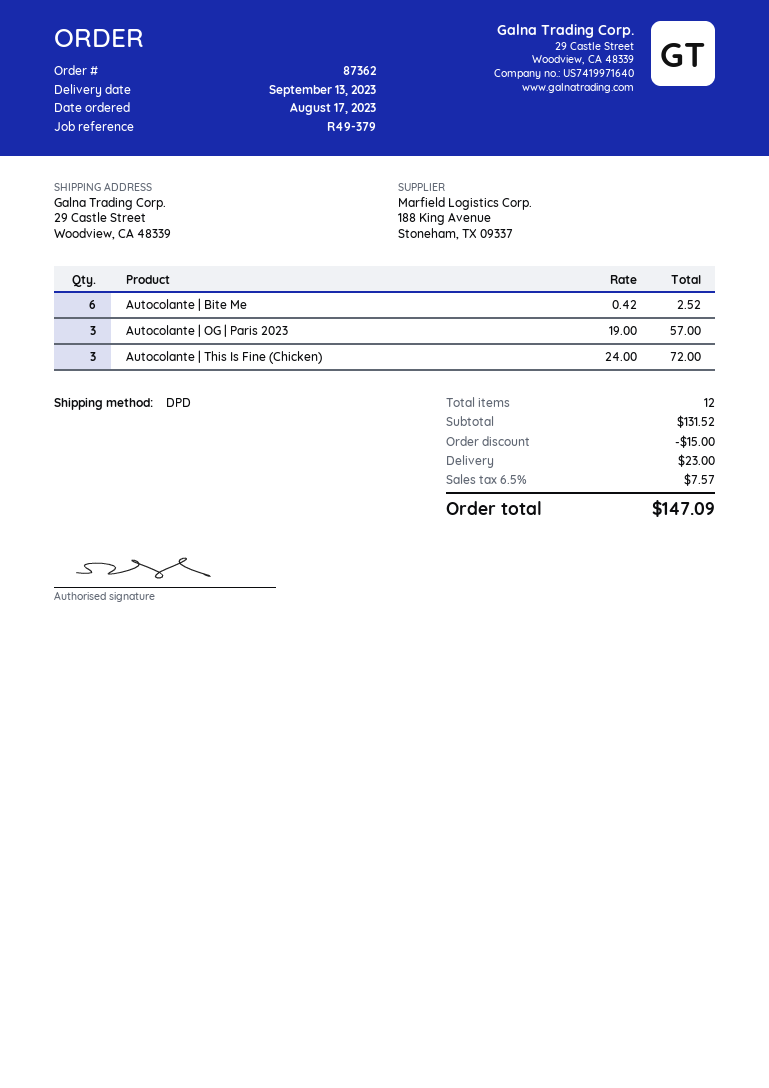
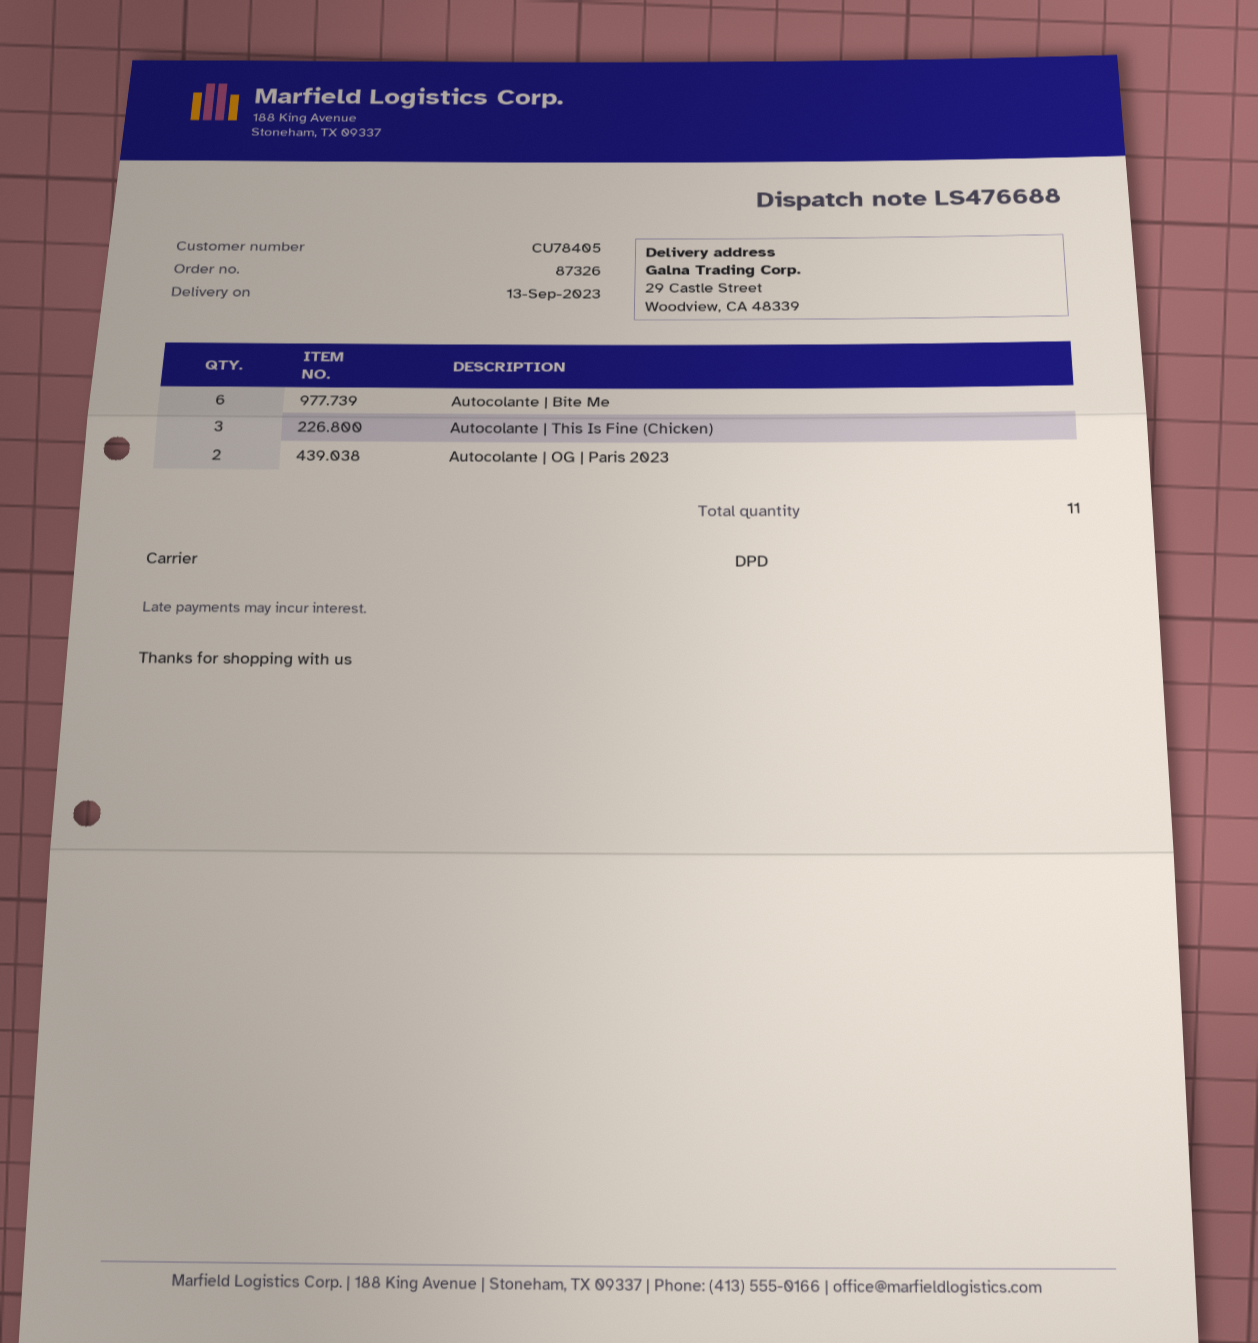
order number: 87362 -> 87326
Autocolante | OG | Paris 2023: 3 -> 2
total quantity: 12 -> 11

